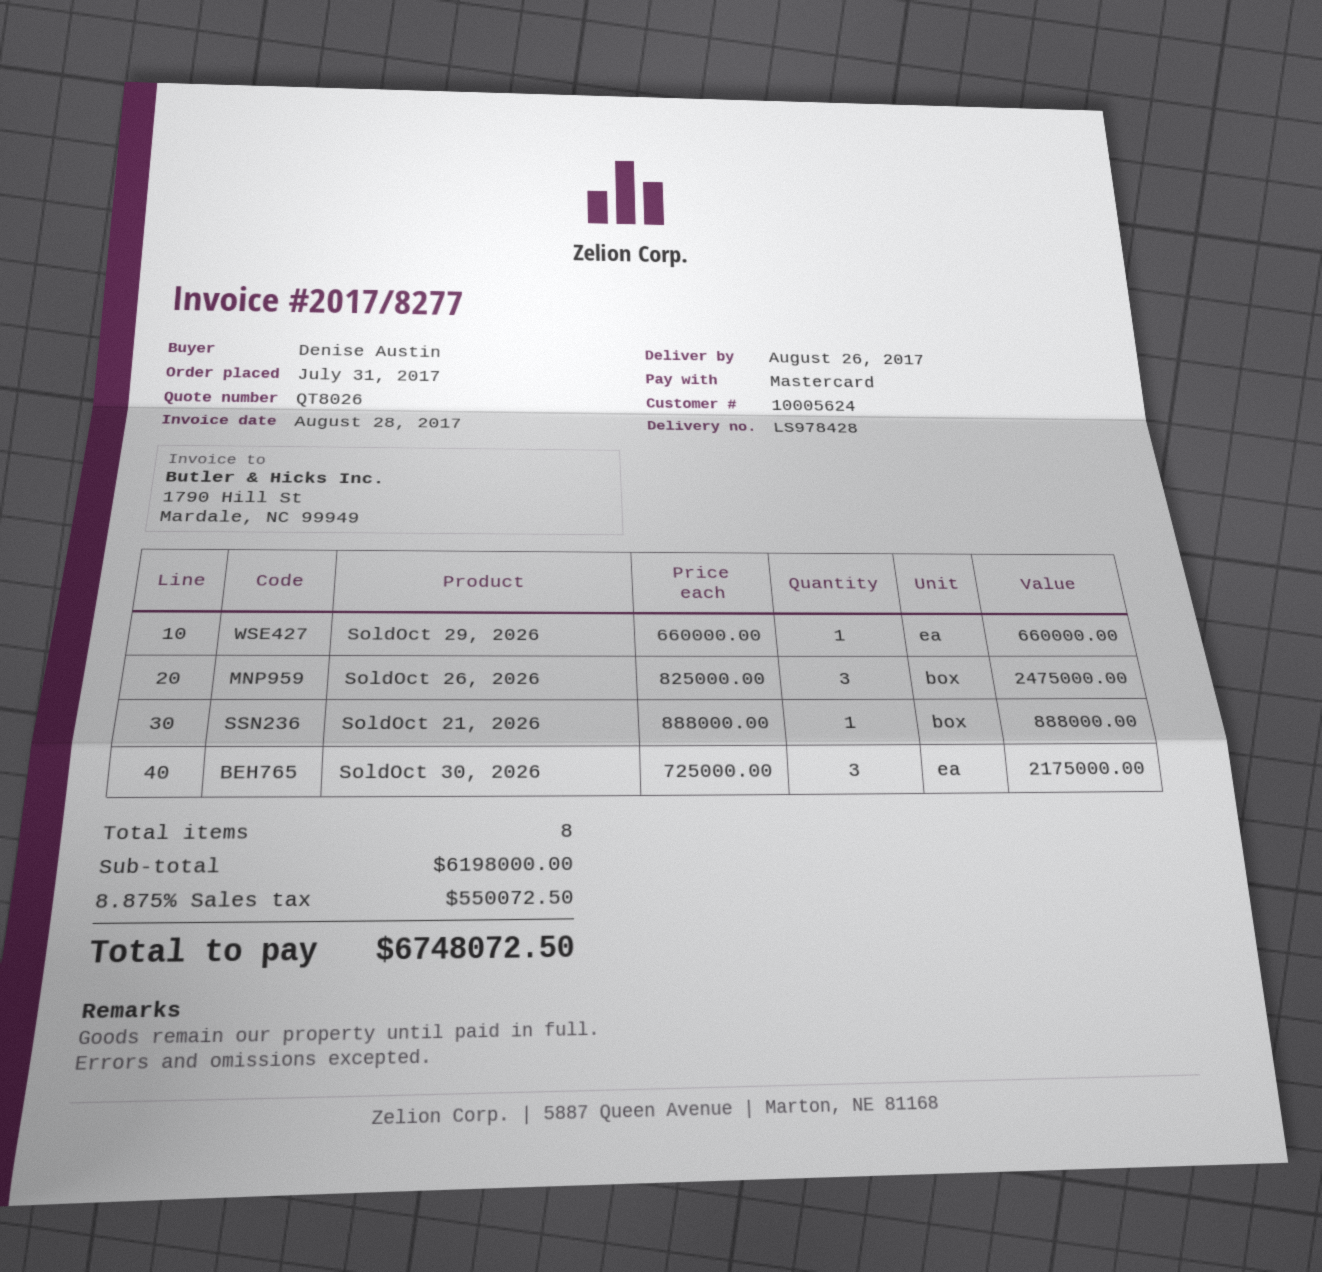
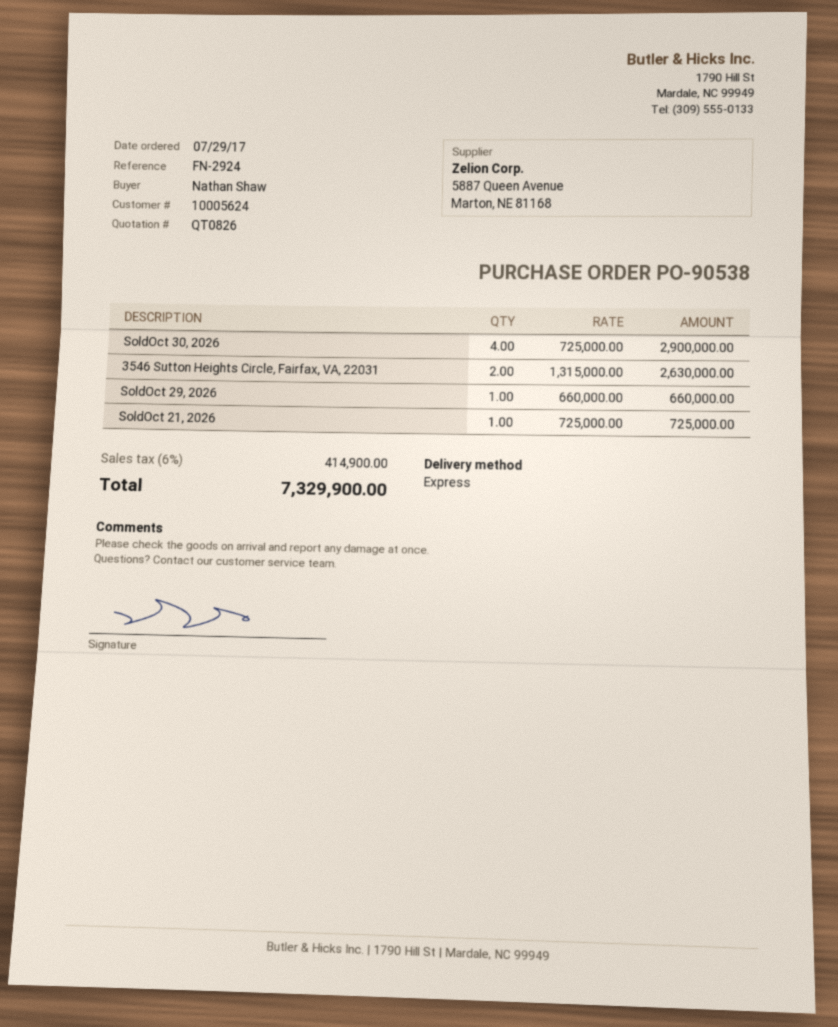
quote number: QT8026 -> QT0826
order date: 2017-07-31 -> 2017-07-29
ordered by: Denise Austin -> Nathan Shaw
SoldOct 26, 2026: 3 x 825000.00 = 2475000.00 -> none
SoldOct 21, 2026: 1 x 888000.00 = 888000.00 -> 1 x 725000.00 = 725000.00
SoldOct 30, 2026: 3 x 725000.00 = 2175000.00 -> 4 x 725000.00 = 2900000.00
3546 Sutton Heights Circle, Fairfax, VA, 22031: none -> 2 x 1315000.00 = 2630000.00
tax: 8.875% = 550072.50 -> 6% = 414900.00
total: 6748072.50 -> 7329900.00

